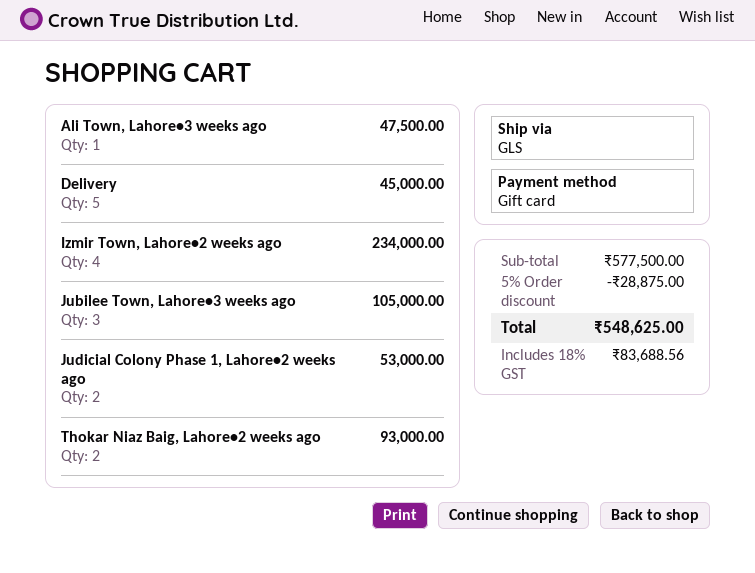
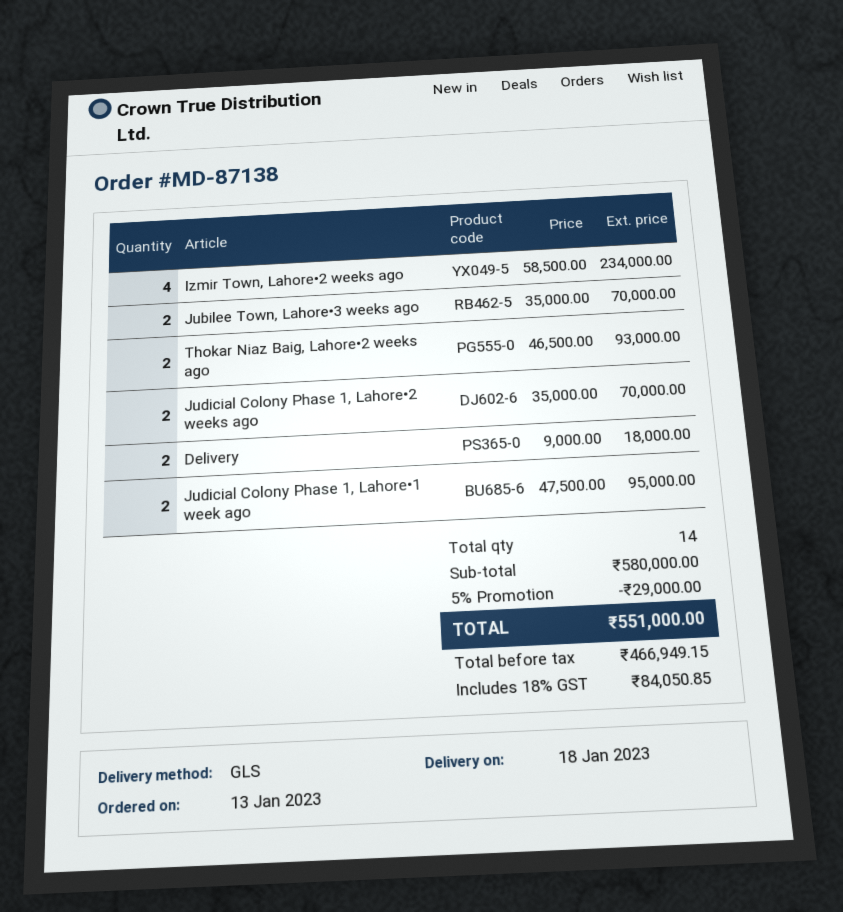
Ali Town, Lahore•3 weeks ago: 1 for 47500.00 -> none
Delivery: 5 for 45000.00 -> 2 for 18000.00
Jubilee Town, Lahore•3 weeks ago: 3 for 105000.00 -> 2 for 70000.00
Judicial Colony Phase 1, Lahore•2 weeks ago: 2 for 53000.00 -> 2 for 70000.00
Judicial Colony Phase 1, Lahore•1 week ago: none -> 2 for 95000.00
subtotal: 577500.00 -> 580000.00
discount: 5% = 28875.00 -> 5% = 29000.00
tax: 18% = 83688.56 -> 18% = 84050.85
total: 548625.00 -> 551000.00

